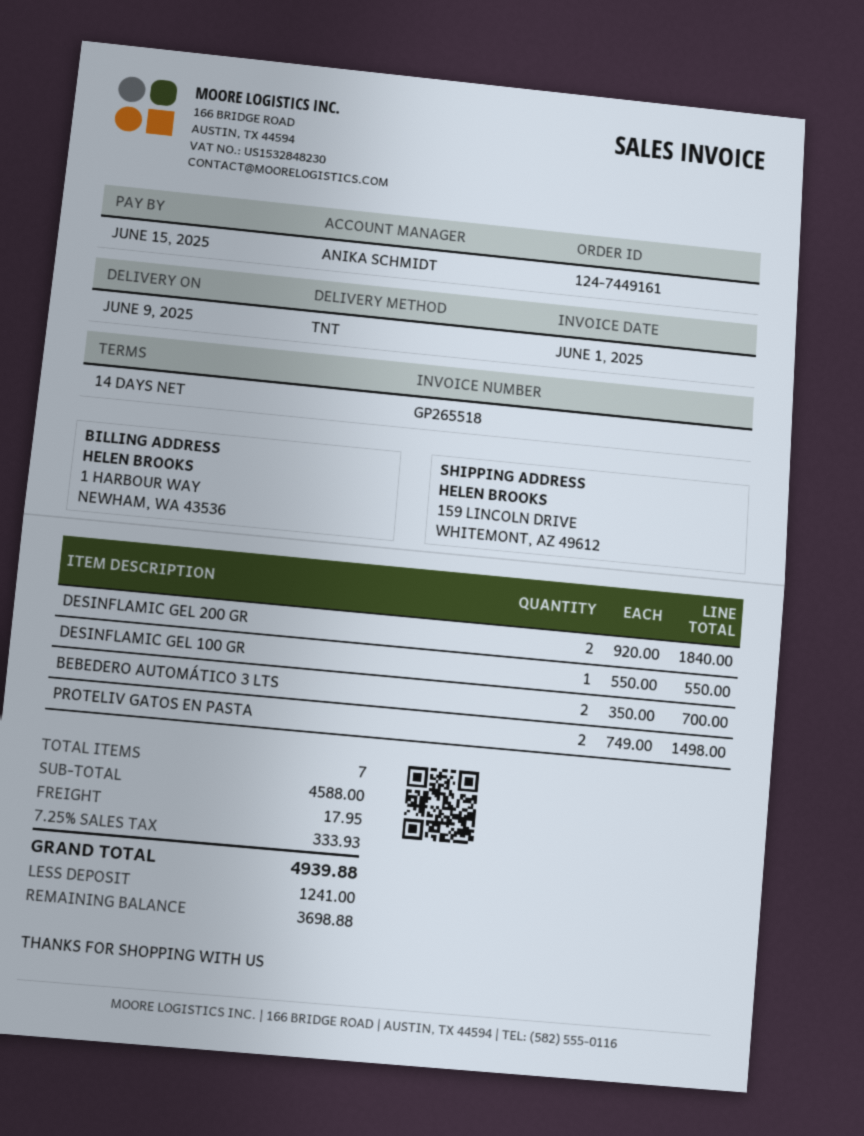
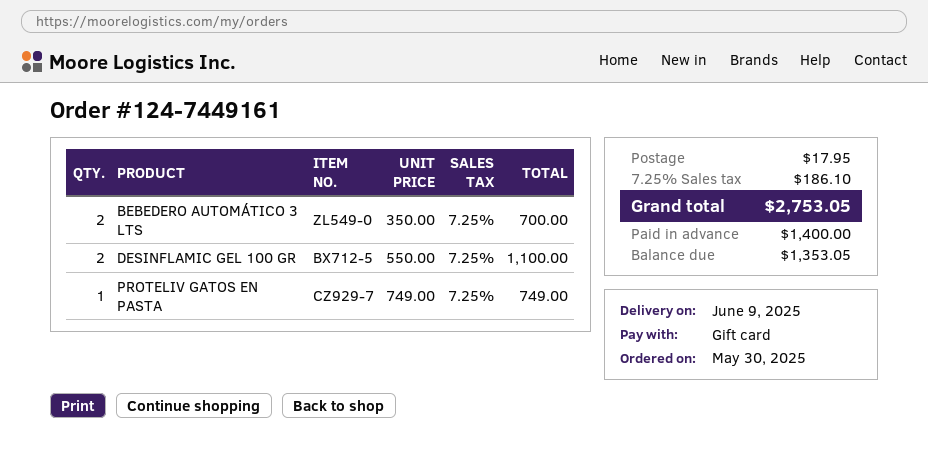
DESINFLAMIC GEL 200 GR: 2 x 920.00 = 1840.00 -> none
DESINFLAMIC GEL 100 GR: 1 x 550.00 = 550.00 -> 2 x 550.00 = 1100.00
PROTELIV GATOS EN PASTA: 2 x 749.00 = 1498.00 -> 1 x 749.00 = 749.00
tax: 7.25% = 333.93 -> 7.25% = 186.10
total: 4939.88 -> 2753.05
deposit: 1241.00 -> 1400.00
balance: 3698.88 -> 1353.05

